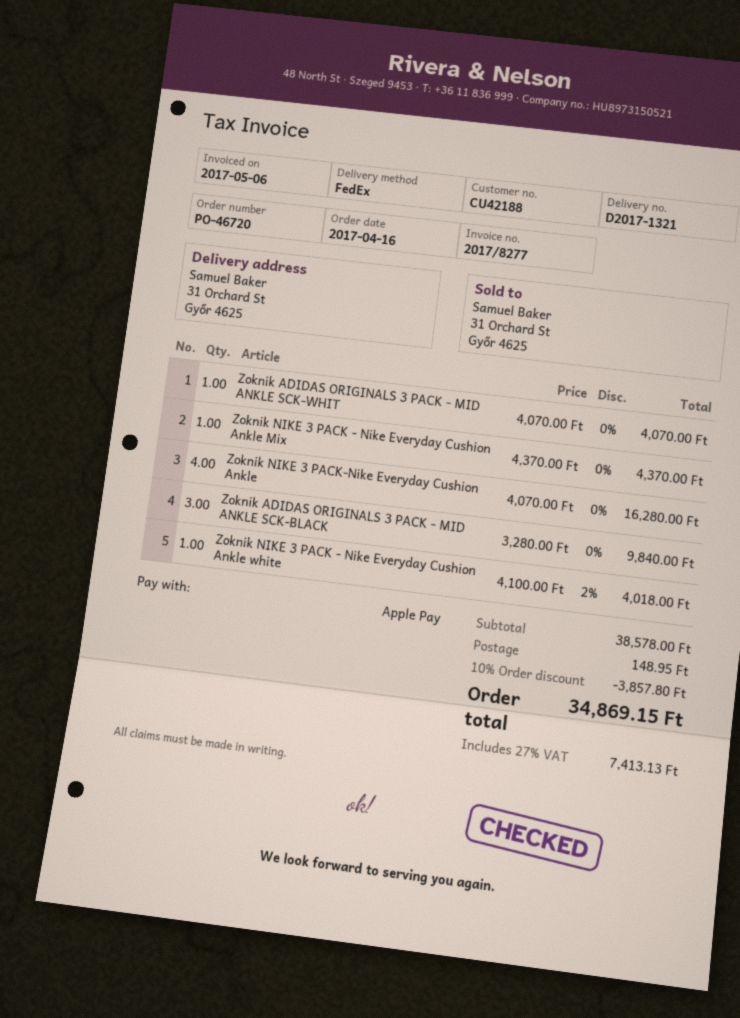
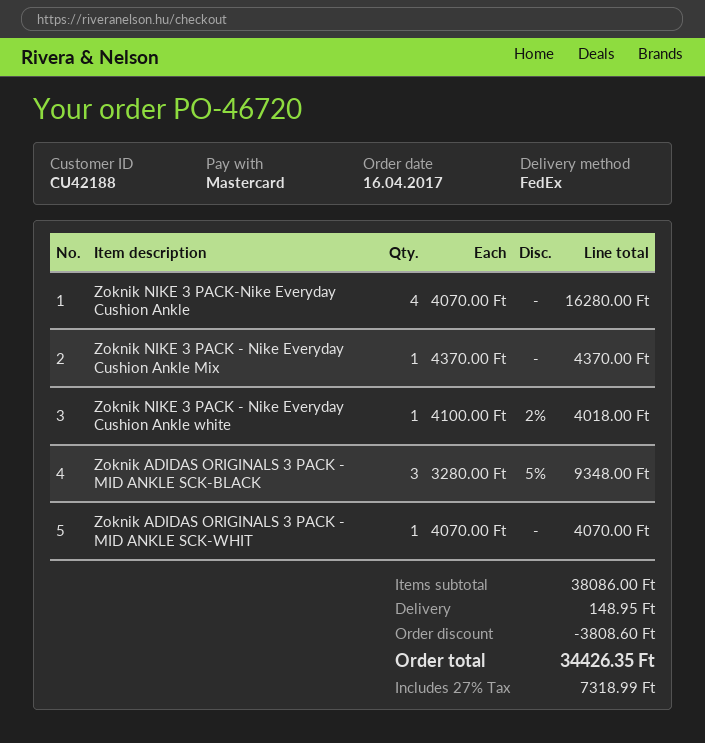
payment method: Apple Pay -> Mastercard
Zoknik ADIDAS ORIGINALS 3 PACK - MID ANKLE SCK-BLACK: 3 x 3280.00 = 9840.00 -> 3 x 3280.00 - 5% = 9348.00
subtotal: 38578.00 -> 38086.00
discount: 3857.80 -> 3808.60
tax: 27% = 7413.13 -> 27% = 7318.99
total: 34869.15 -> 34426.35

